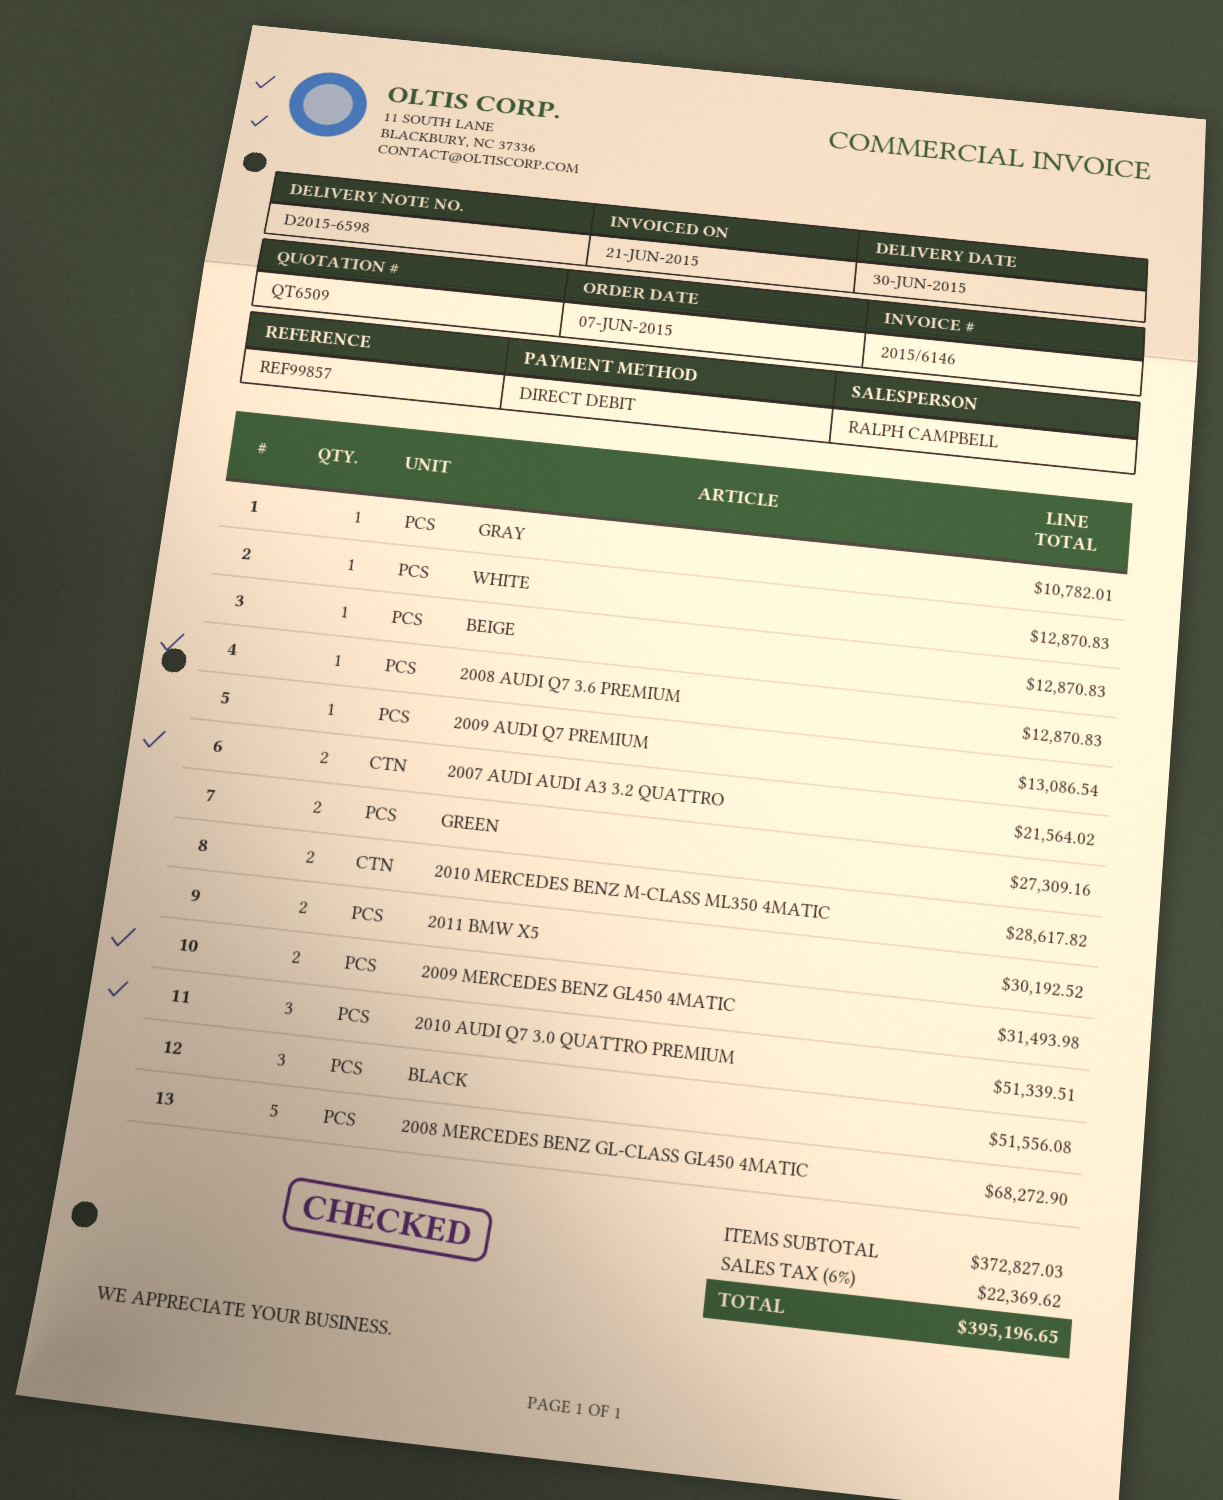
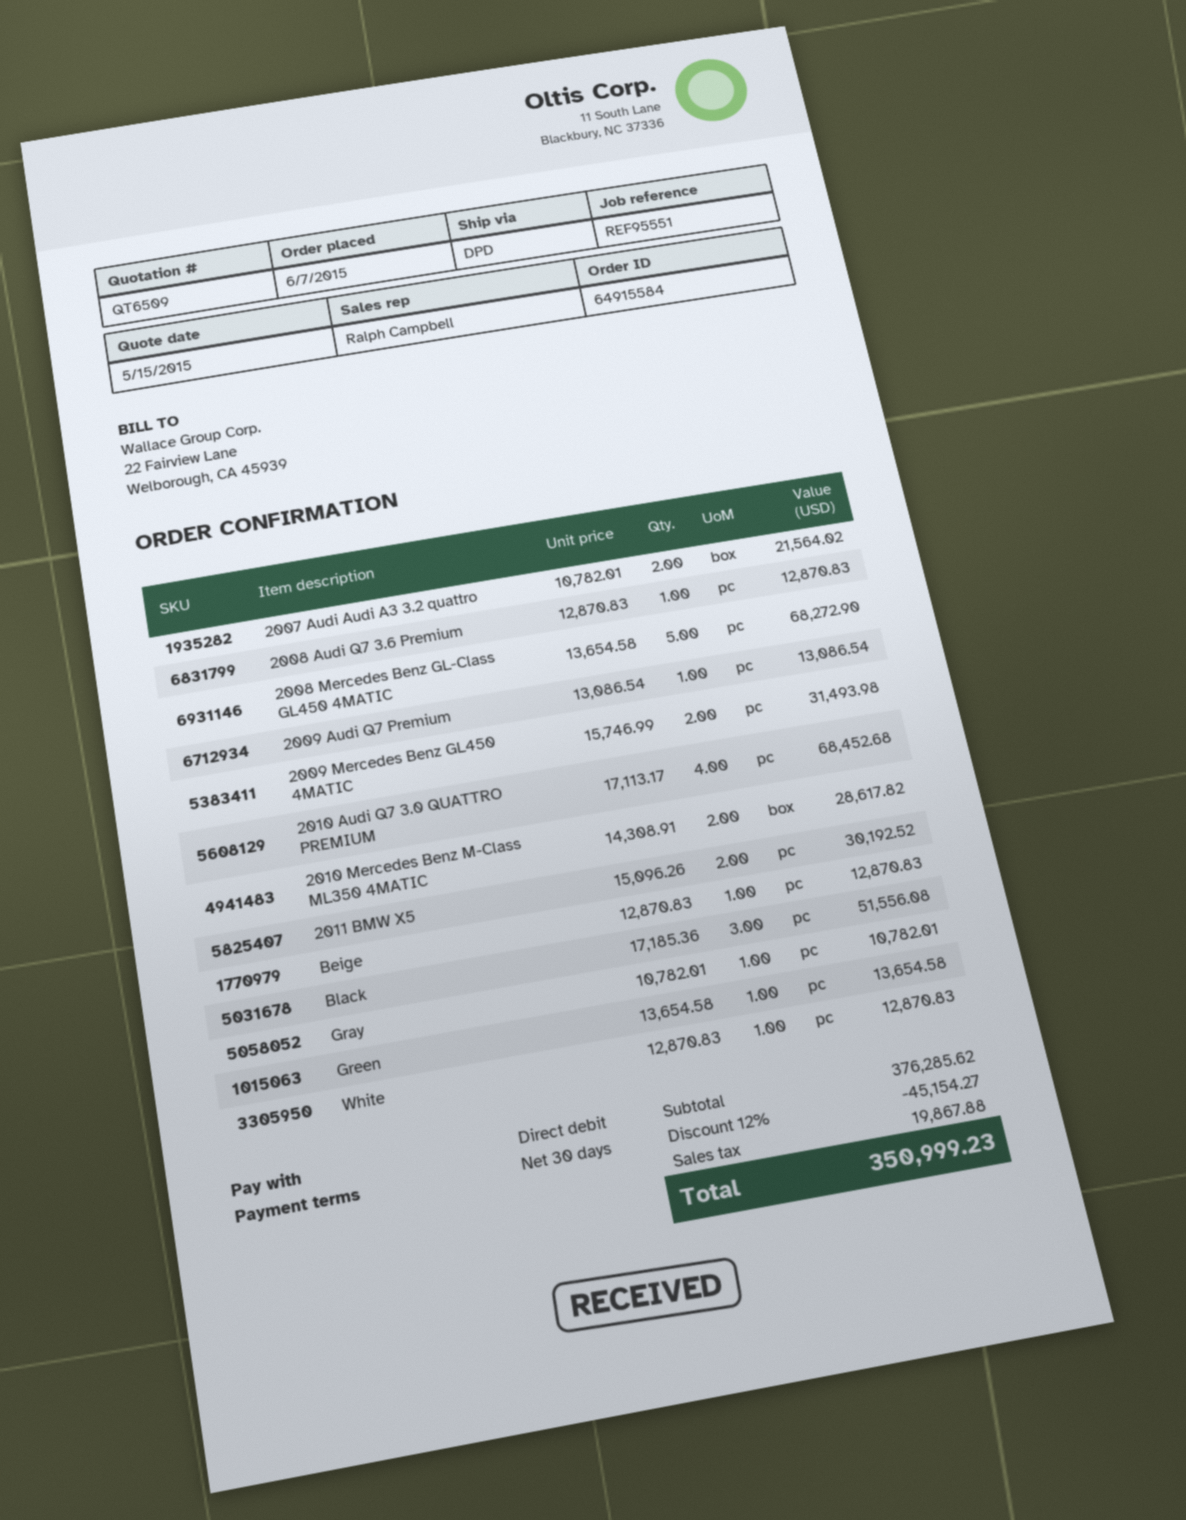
reference: REF99857 -> REF95551
GREEN: 2 for 27309.16 -> 1 for 13654.58
2010 AUDI Q7 3.0 QUATTRO PREMIUM: 3 for 51339.51 -> 4 for 68452.68
subtotal: 372827.03 -> 376285.62
discount: none -> 12% = 45154.27
tax: 22369.62 -> 19867.88
total: 395196.65 -> 350999.23

